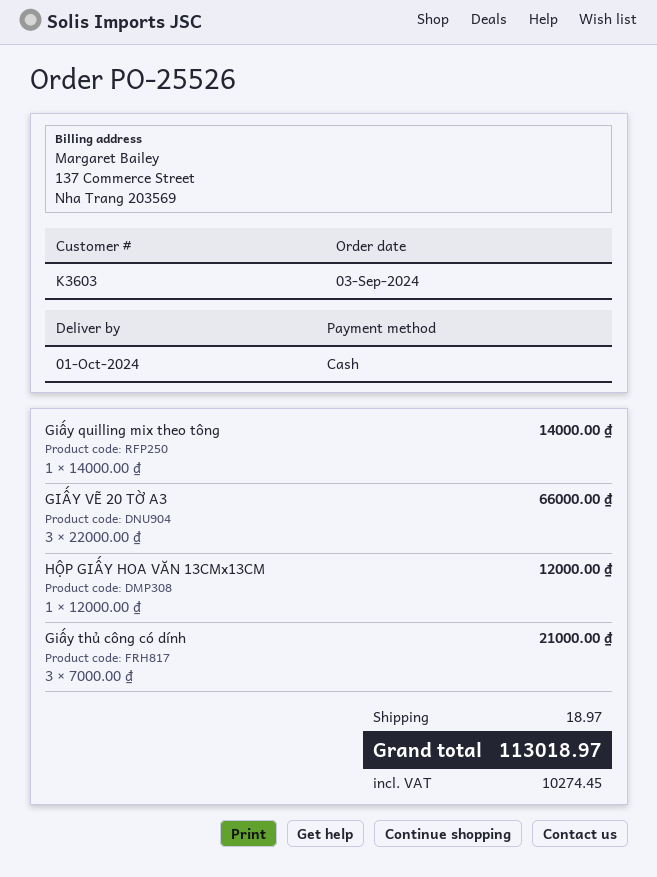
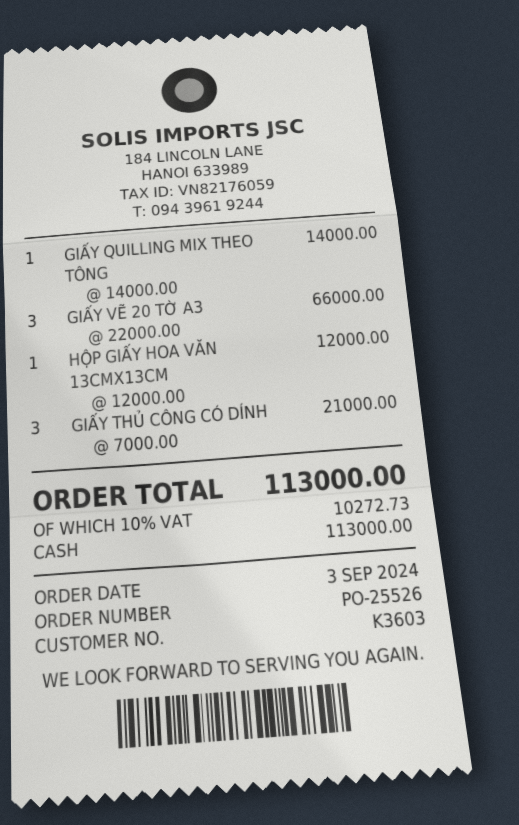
shipping: 18.97 -> none
tax: 10274.45 -> 10272.73
total: 113018.97 -> 113000.00

